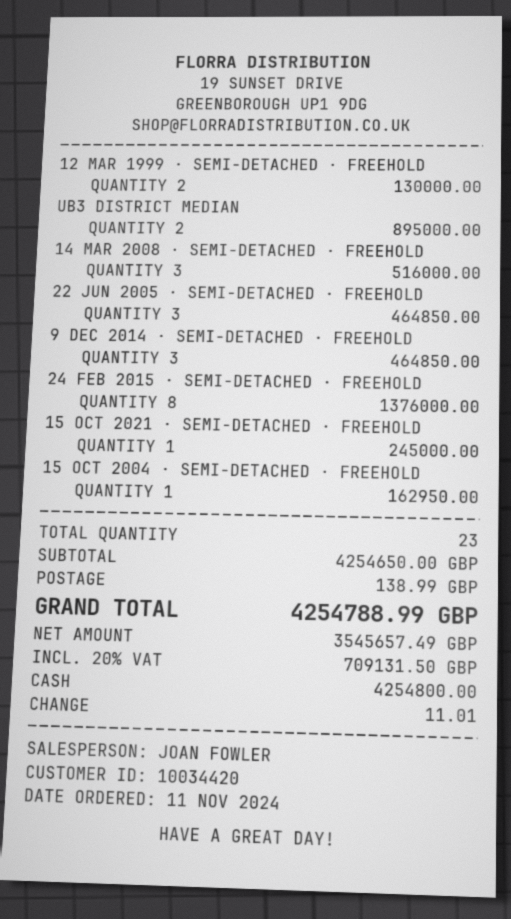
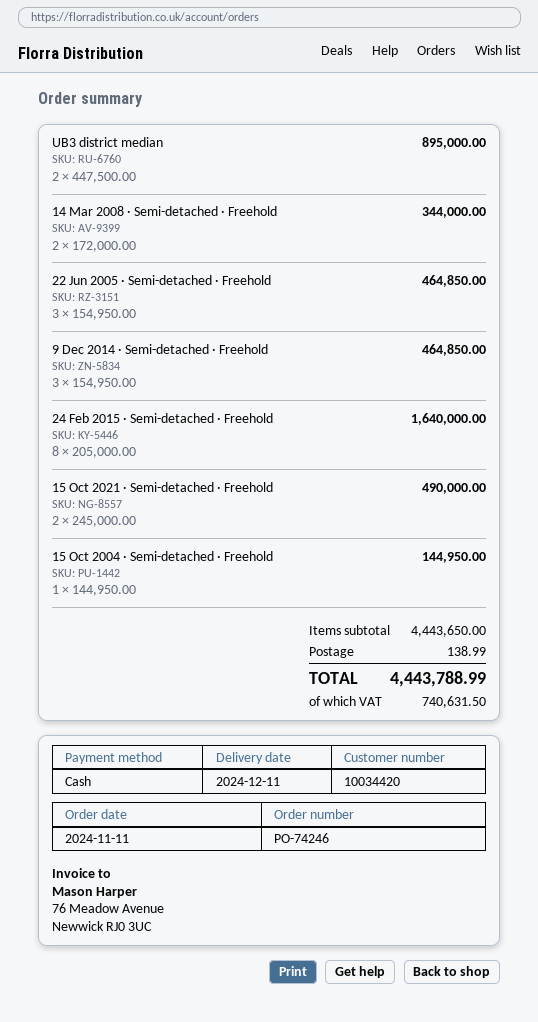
12 MAR 1999 · SEMI-DETACHED · FREEHOLD: 2 for 130000.00 -> none
14 MAR 2008 · SEMI-DETACHED · FREEHOLD: 3 for 516000.00 -> 2 for 344000.00
24 FEB 2015 · SEMI-DETACHED · FREEHOLD: 8 for 1376000.00 -> 8 for 1640000.00
15 OCT 2021 · SEMI-DETACHED · FREEHOLD: 1 for 245000.00 -> 2 for 490000.00
15 OCT 2004 · SEMI-DETACHED · FREEHOLD: 1 for 162950.00 -> 1 for 144950.00
subtotal: 4254650.00 -> 4443650.00
tax: 709131.50 -> 740631.50
total: 4254788.99 -> 4443788.99

